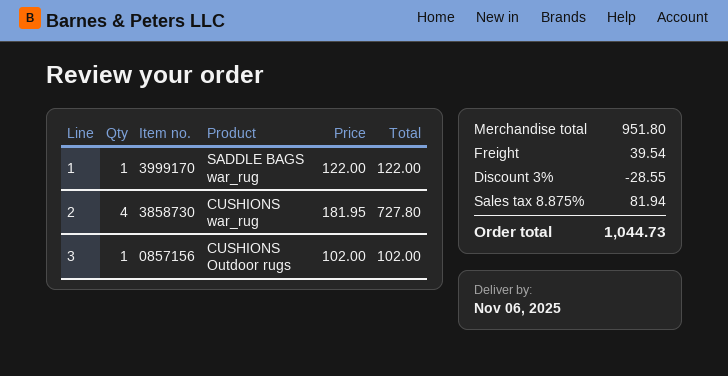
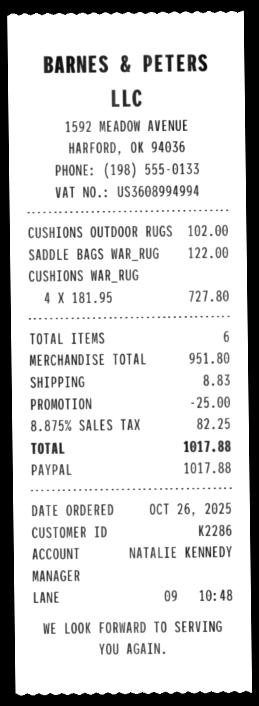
discount: 28.55 -> 25.00
shipping: 39.54 -> 8.83
tax: 8.875% = 81.94 -> 8.875% = 82.25
total: 1044.73 -> 1017.88

